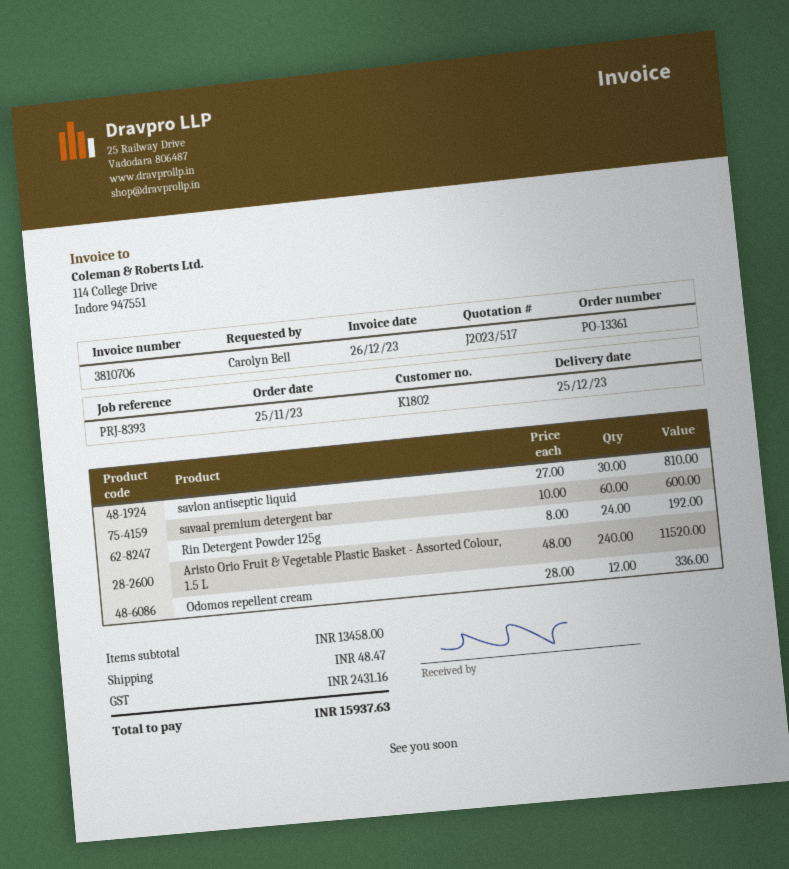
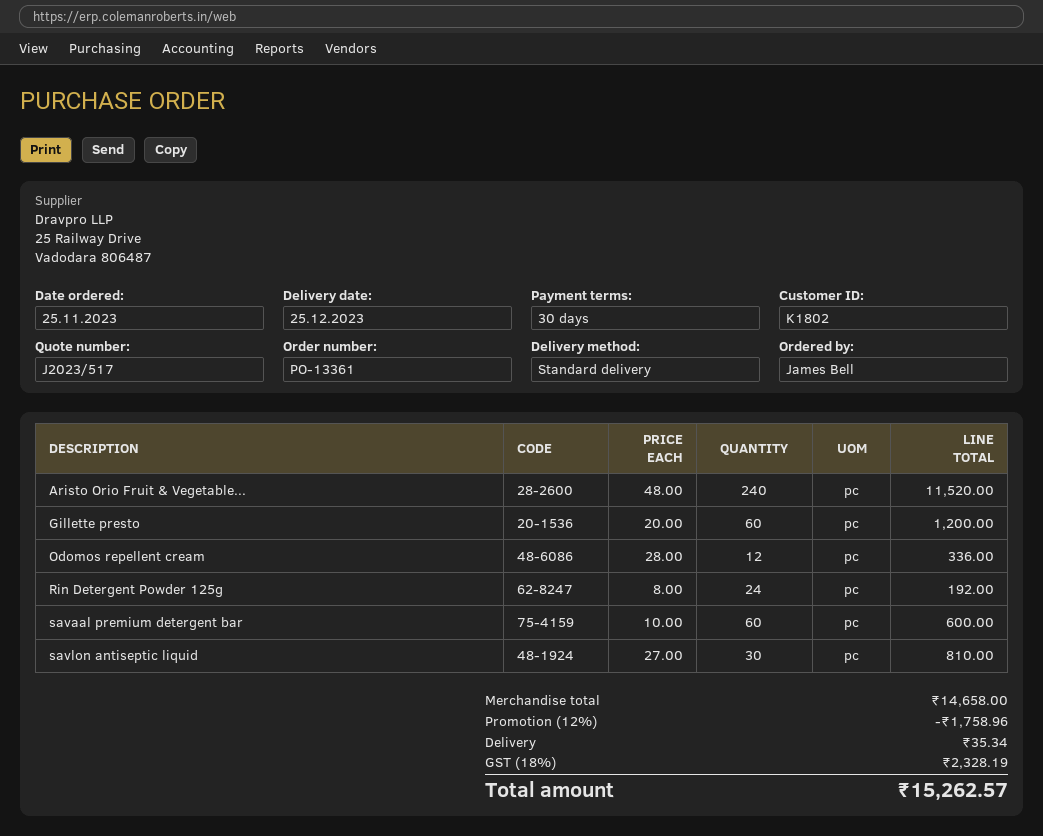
ordered by: Carolyn Bell -> James Bell
Gillette presto: none -> 60 x 20.00 = 1200.00
subtotal: 13458.00 -> 14658.00
discount: none -> 12% = 1758.96
shipping: 48.47 -> 35.34
tax: 2431.16 -> 2328.19
total: 15937.63 -> 15262.57

